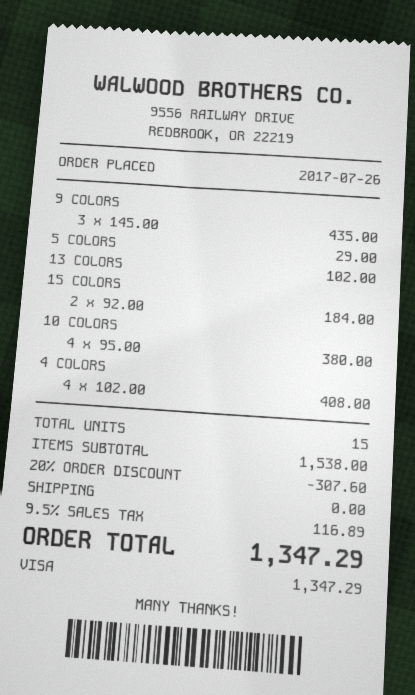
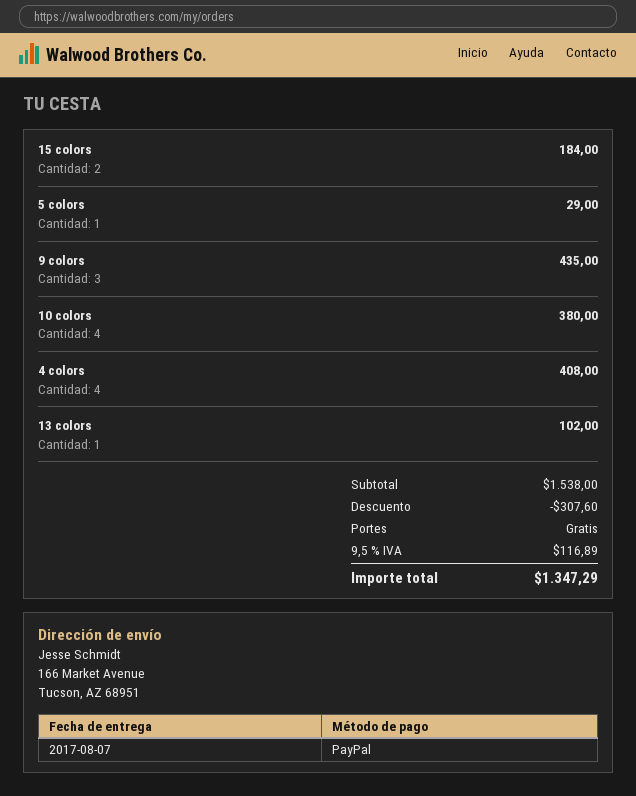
payment method: Visa -> PayPal

